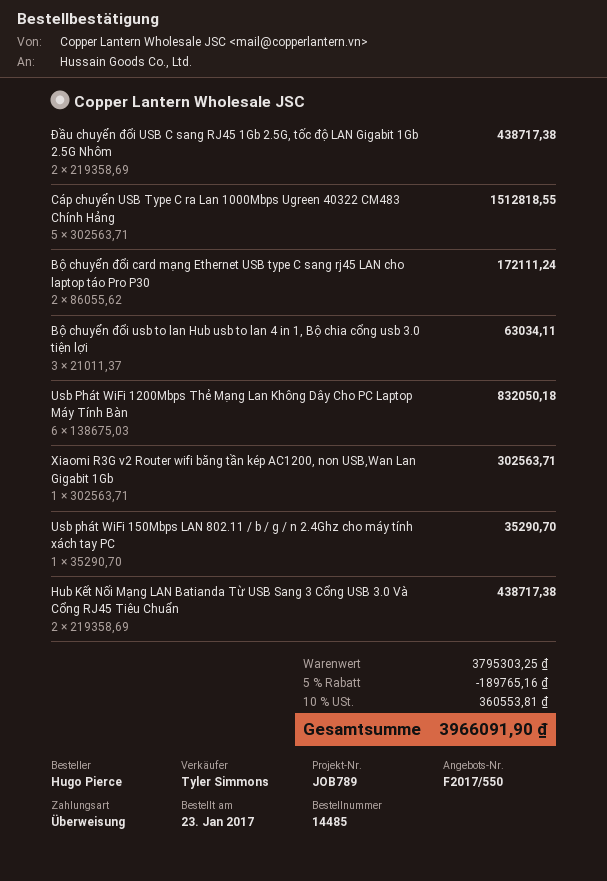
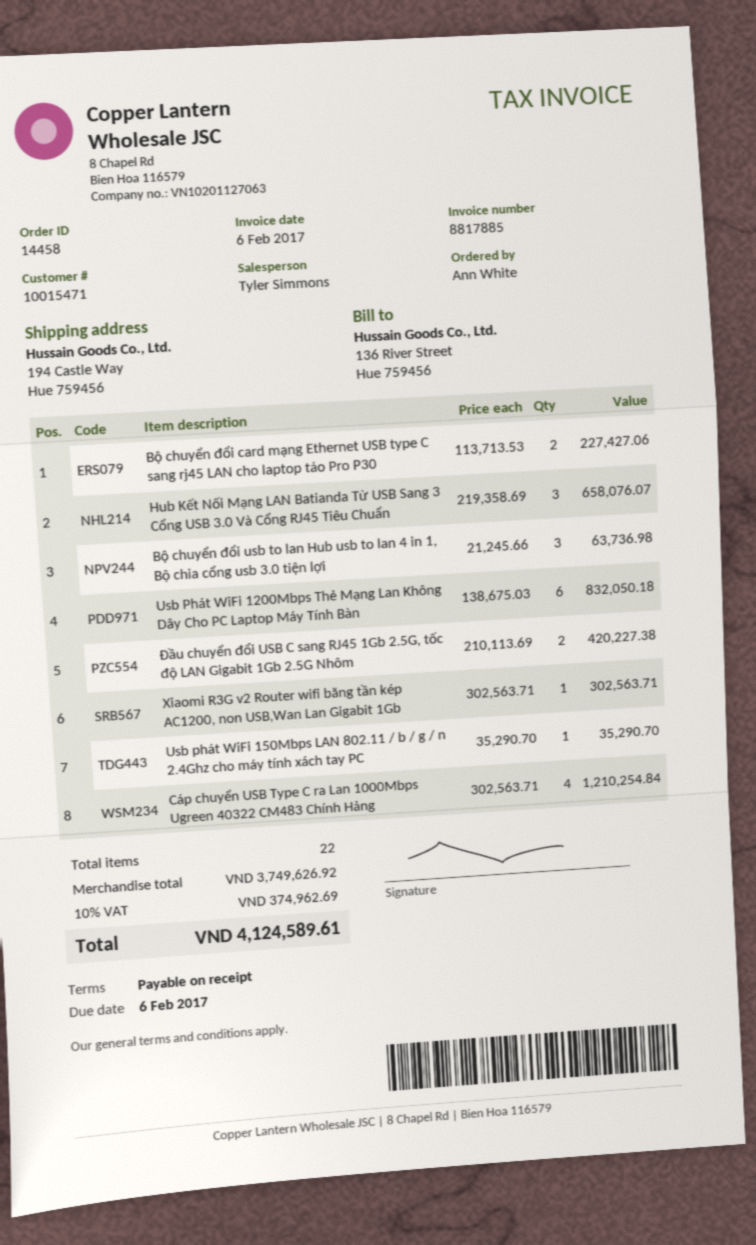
order number: 14485 -> 14458
ordered by: Hugo Pierce -> Ann White
Đầu chuyển đổi USB C sang RJ45 1Gb 2.5G, tốc độ LAN Gigabit 1Gb 2.5G Nhôm: 2 x 219358.69 = 438717.38 -> 2 x 210113.69 = 420227.38
Cáp chuyển USB Type C ra Lan 1000Mbps Ugreen 40322 CM483 Chính Hảng: 5 x 302563.71 = 1512818.55 -> 4 x 302563.71 = 1210254.84
Bộ chuyển đổi card mạng Ethernet USB type C sang rj45 LAN cho laptop táo Pro P30: 2 x 86055.62 = 172111.24 -> 2 x 113713.53 = 227427.06
Bộ chuyển đổi usb to lan Hub usb to lan 4 in 1, Bộ chia cổng usb 3.0 tiện lợi: 3 x 21011.37 = 63034.11 -> 3 x 21245.66 = 63736.98
Hub Kết Nối Mạng LAN Batianda Từ USB Sang 3 Cổng USB 3.0 Và Cổng RJ45 Tiêu Chuẩn: 2 x 219358.69 = 438717.38 -> 3 x 219358.69 = 658076.07
subtotal: 3795303.25 -> 3749626.92
discount: 5% = 189765.16 -> none
tax: 10% = 360553.81 -> 10% = 374962.69
total: 3966091.90 -> 4124589.61

